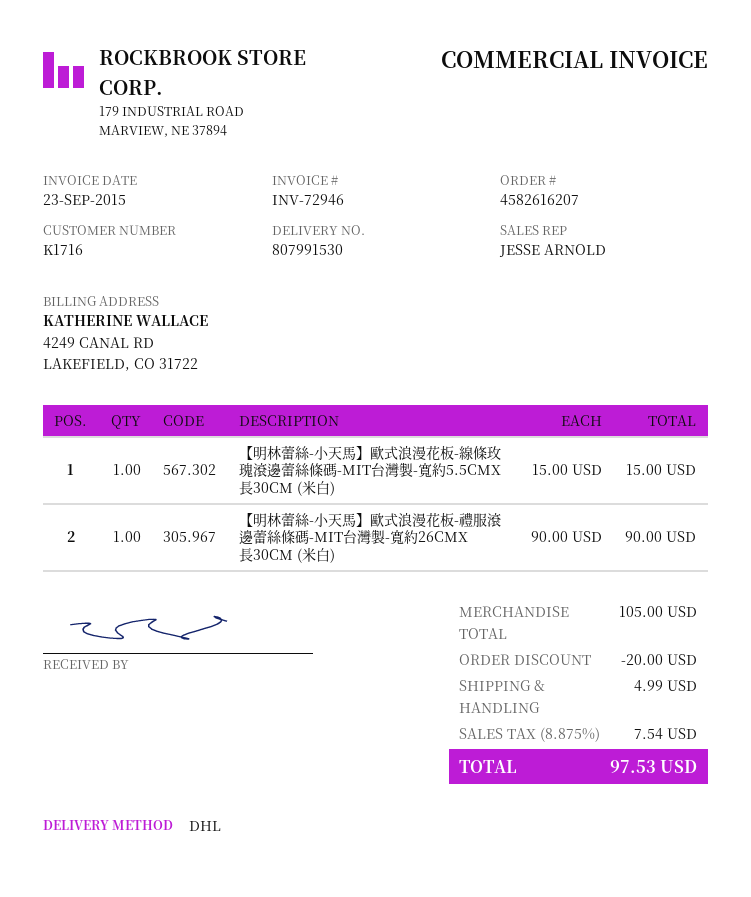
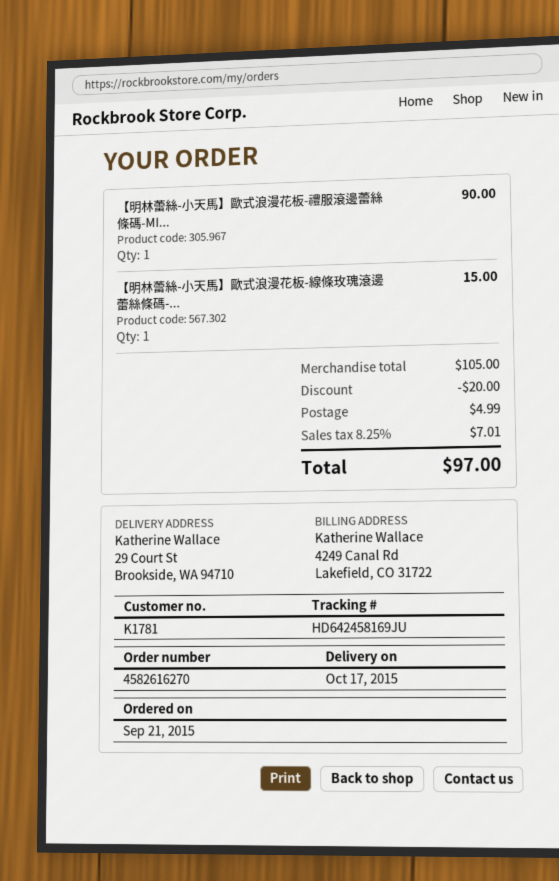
order number: 4582616207 -> 4582616270
customer number: K1716 -> K1781
tax: 8.875% = 7.54 -> 8.25% = 7.01
total: 97.53 -> 97.00

